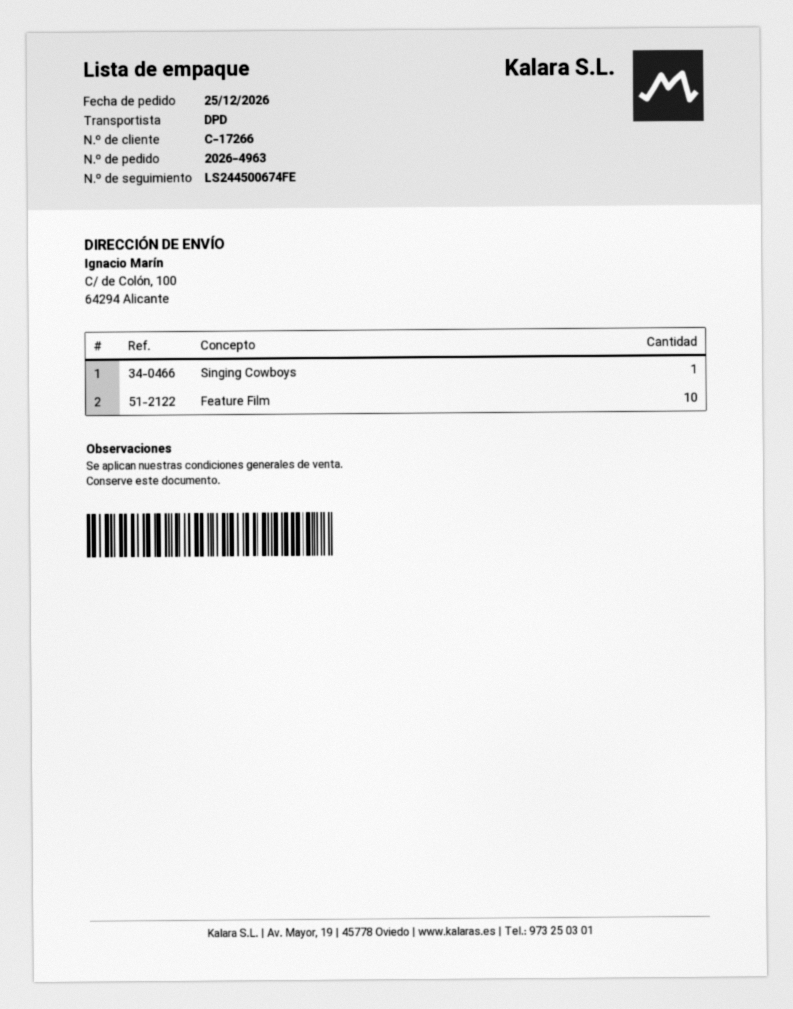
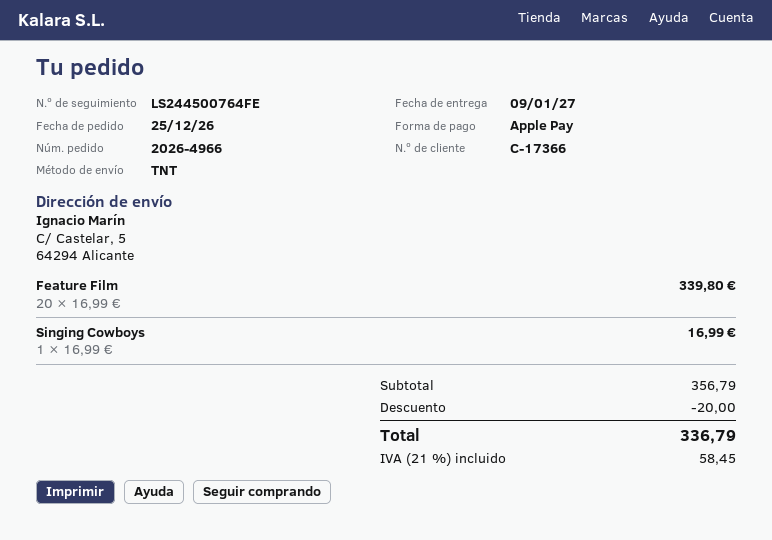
order number: 2026-4963 -> 2026-4966
customer number: C-17266 -> C-17366
shipping method: DPD -> TNT
tracking number: LS244500674FE -> LS244500764FE
ship to: C/ de Colón, 100, 64294 Alicante -> C/ Castelar, 5, 64294 Alicante
Feature Film: 10 -> 20

